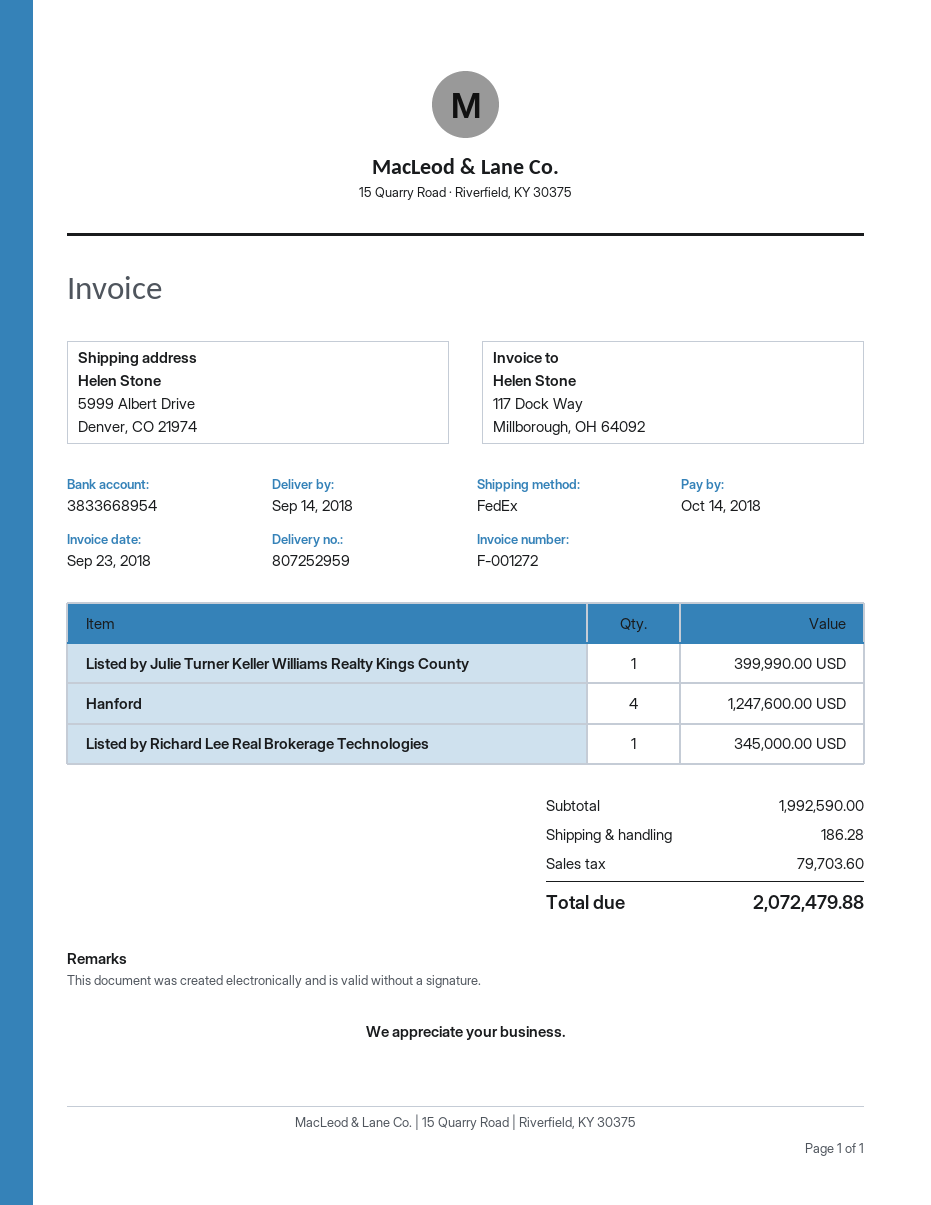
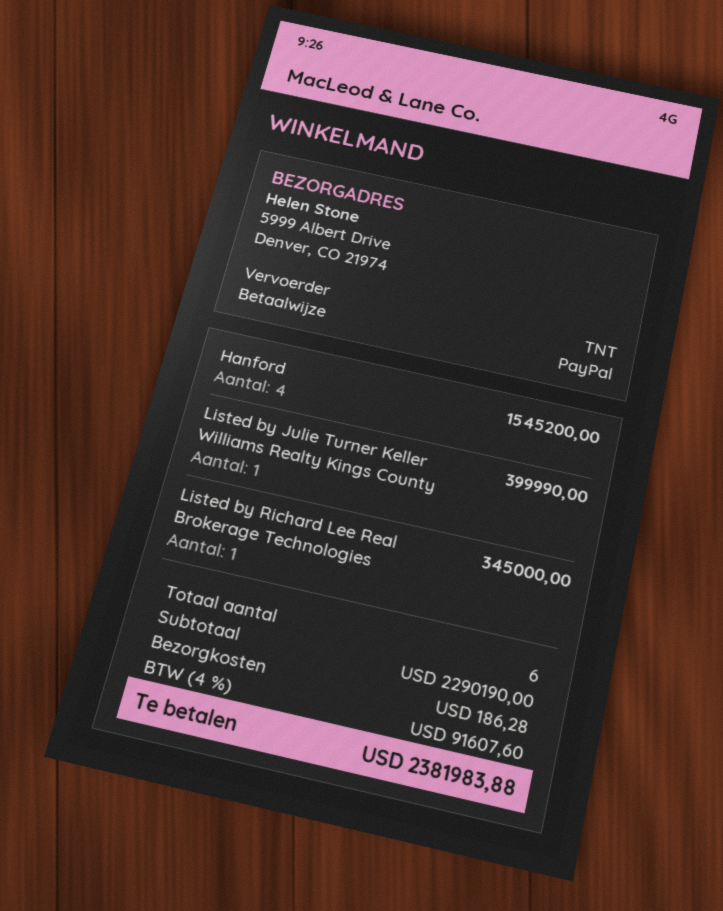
shipping method: FedEx -> TNT
Hanford: 4 for 1247600.00 -> 4 for 1545200.00
subtotal: 1992590.00 -> 2290190.00
tax: 79703.60 -> 91607.60
total: 2072479.88 -> 2381983.88

